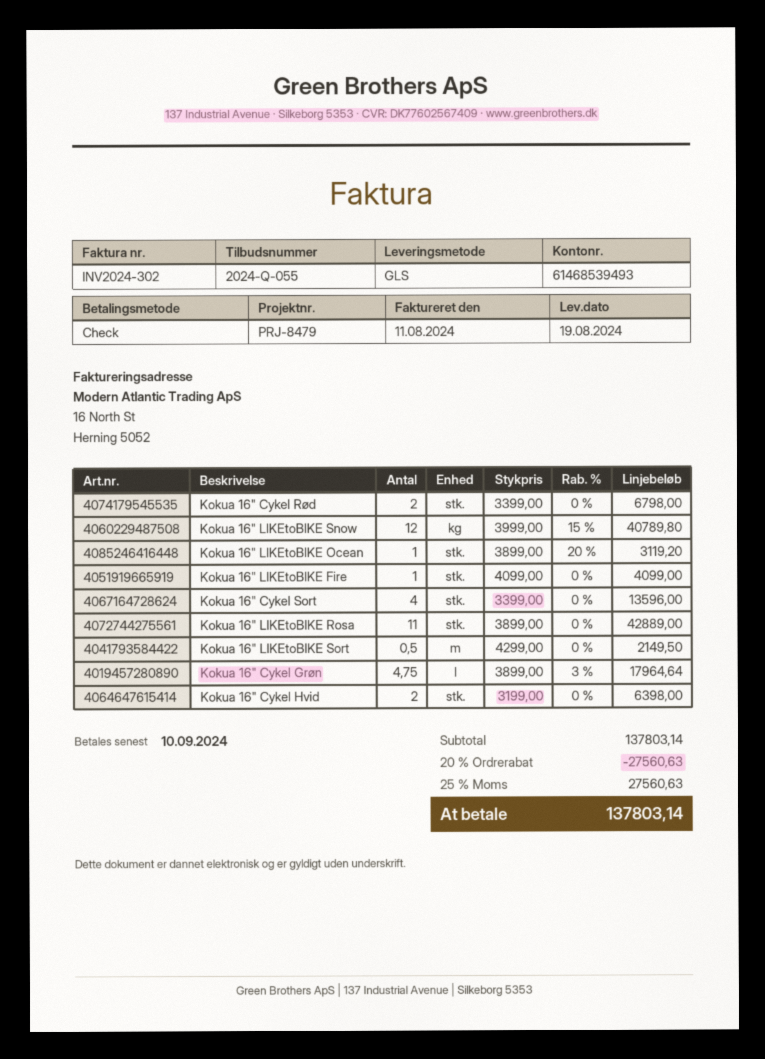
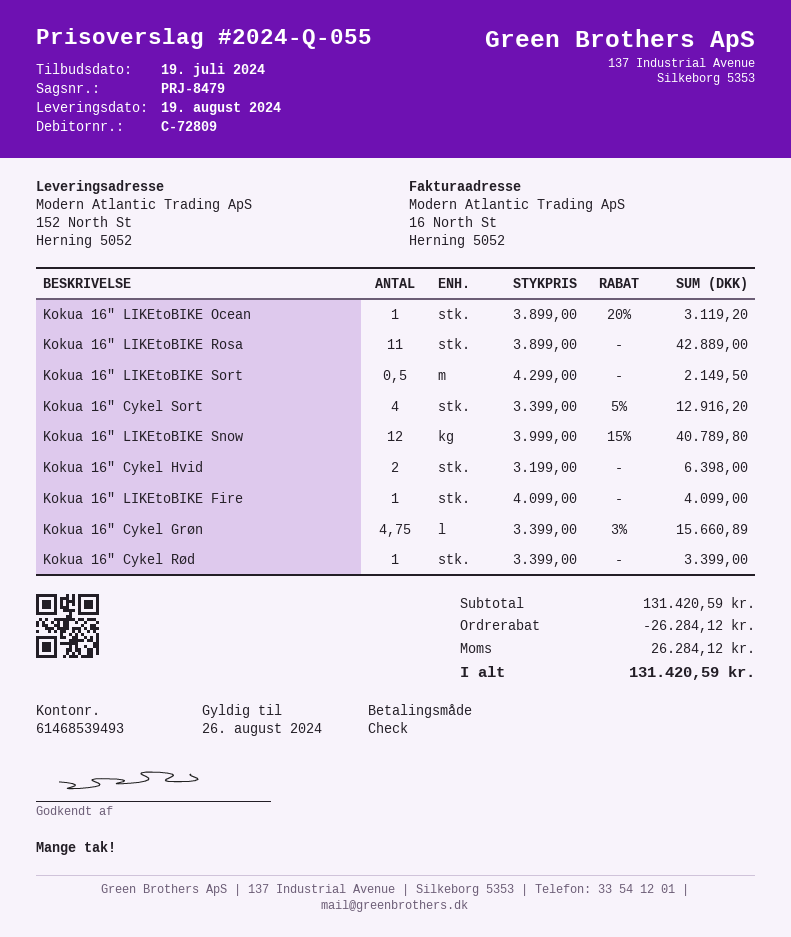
Kokua 16" Cykel Rød: 2 x 3399.00 = 6798.00 -> 1 x 3399.00 = 3399.00
Kokua 16" Cykel Sort: 4 x 3399.00 = 13596.00 -> 4 x 3399.00 - 5% = 12916.20
Kokua 16" Cykel Grøn: 4.75 x 3899.00 - 3% = 17964.64 -> 4.75 x 3399.00 - 3% = 15660.89
subtotal: 137803.14 -> 131420.59
discount: 27560.63 -> 26284.12
tax: 27560.63 -> 26284.12
total: 137803.14 -> 131420.59

